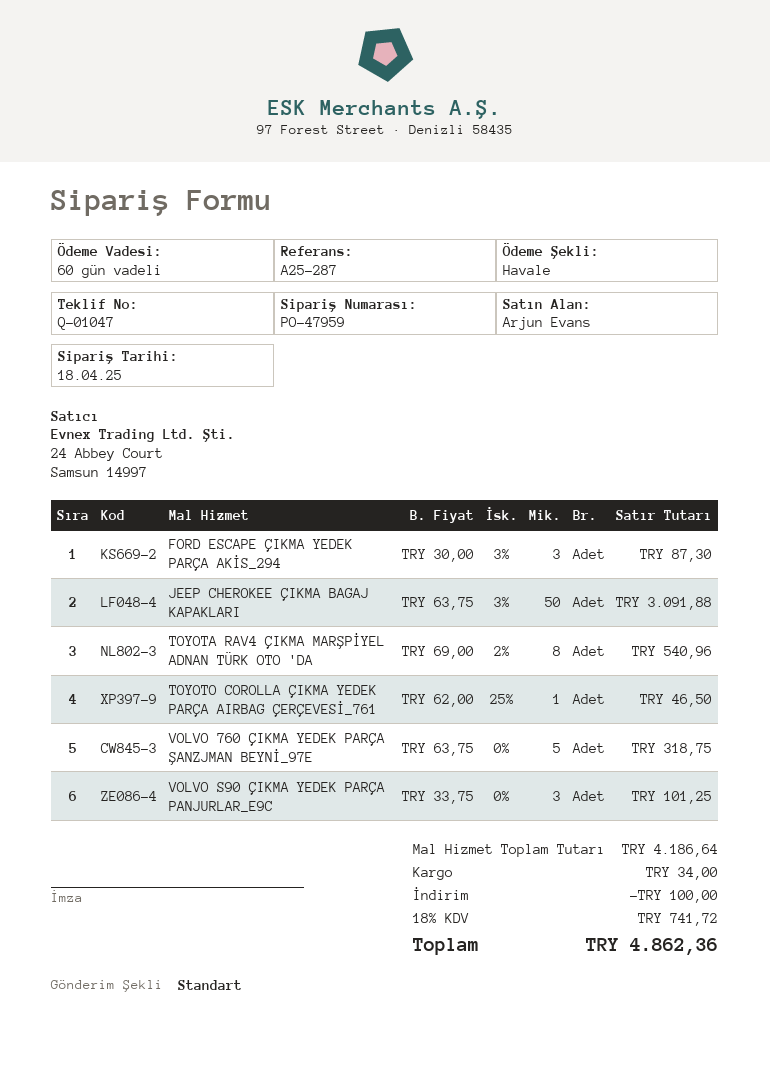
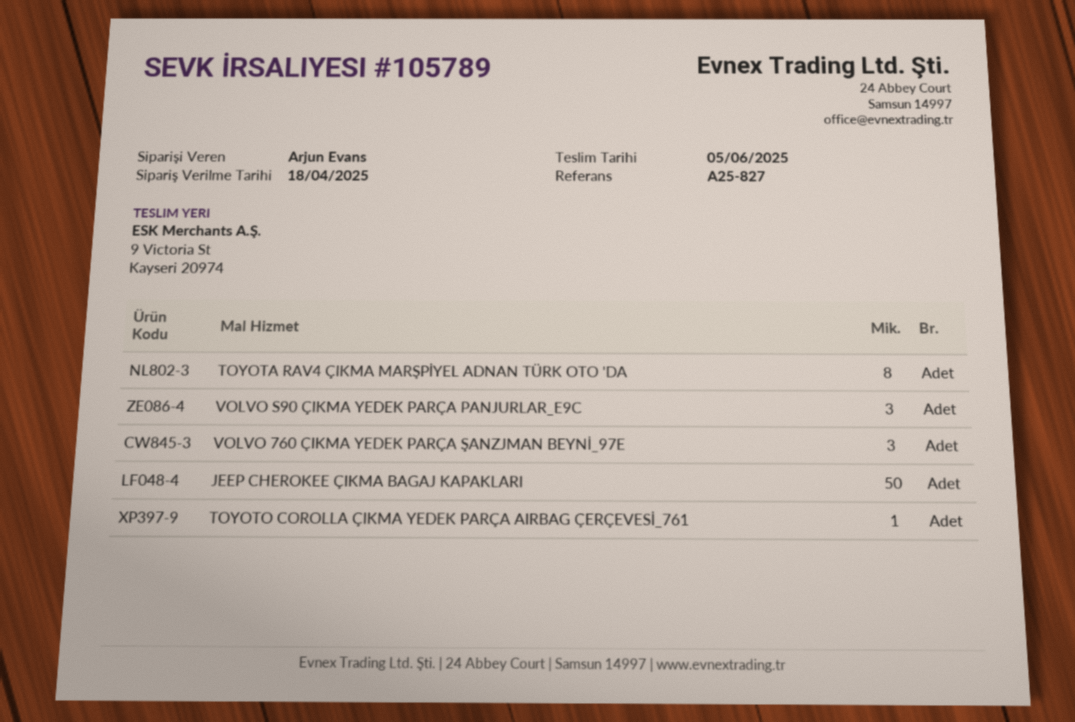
reference: A25-287 -> A25-827
FORD ESCAPE ÇIKMA YEDEK PARÇA AKİS_294: 3 -> none
VOLVO 760 ÇIKMA YEDEK PARÇA ŞANZJMAN BEYNİ_97E: 5 -> 3

